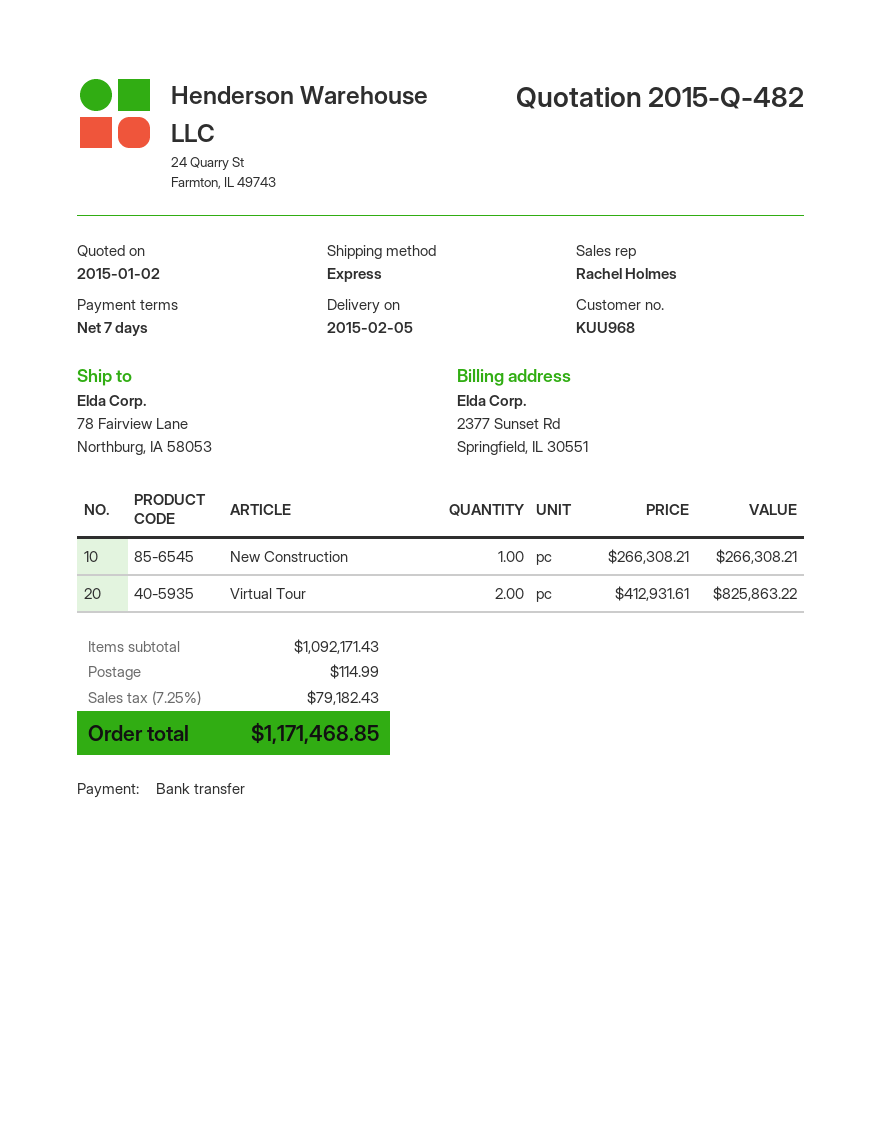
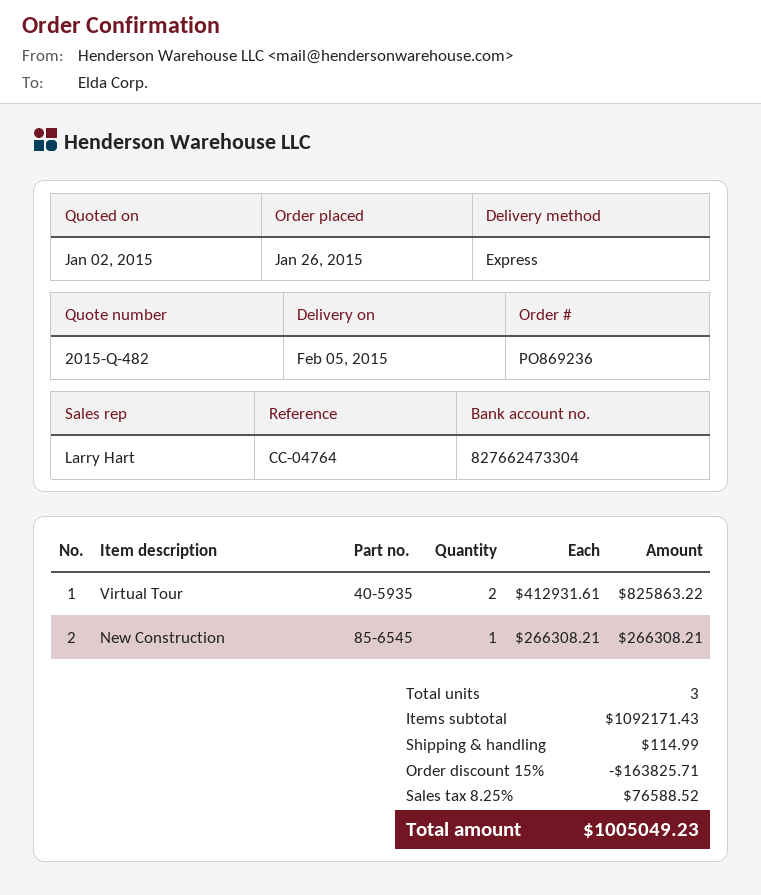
sales rep: Rachel Holmes -> Larry Hart
discount: none -> 15% = 163825.71
tax: 7.25% = 79182.43 -> 8.25% = 76588.52
total: 1171468.85 -> 1005049.23

